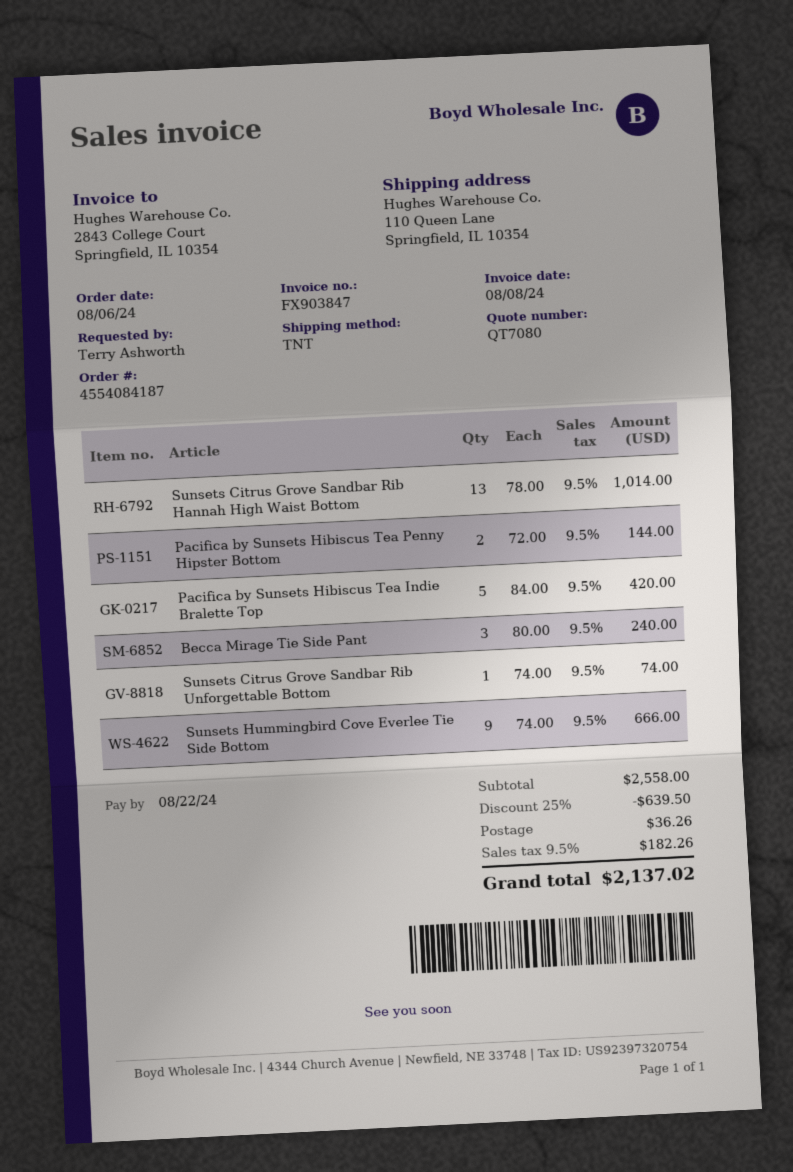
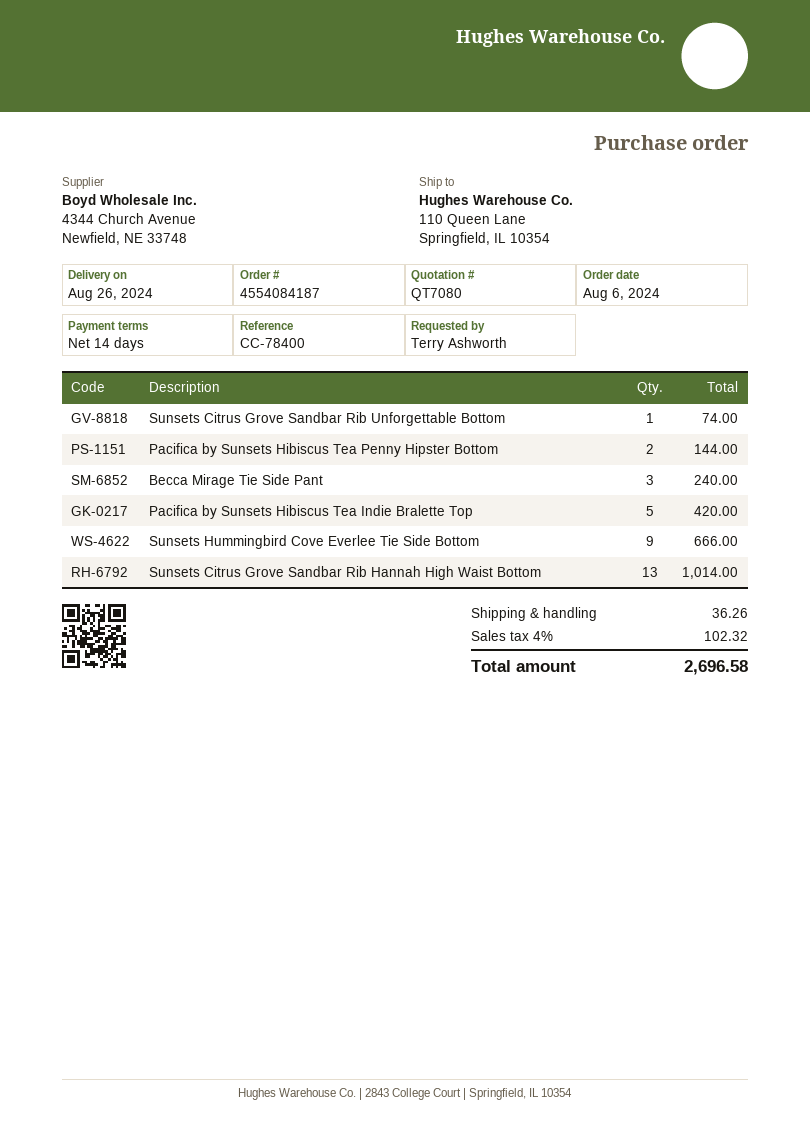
discount: 25% = 639.50 -> none
tax: 9.5% = 182.26 -> 4% = 102.32
total: 2137.02 -> 2696.58

